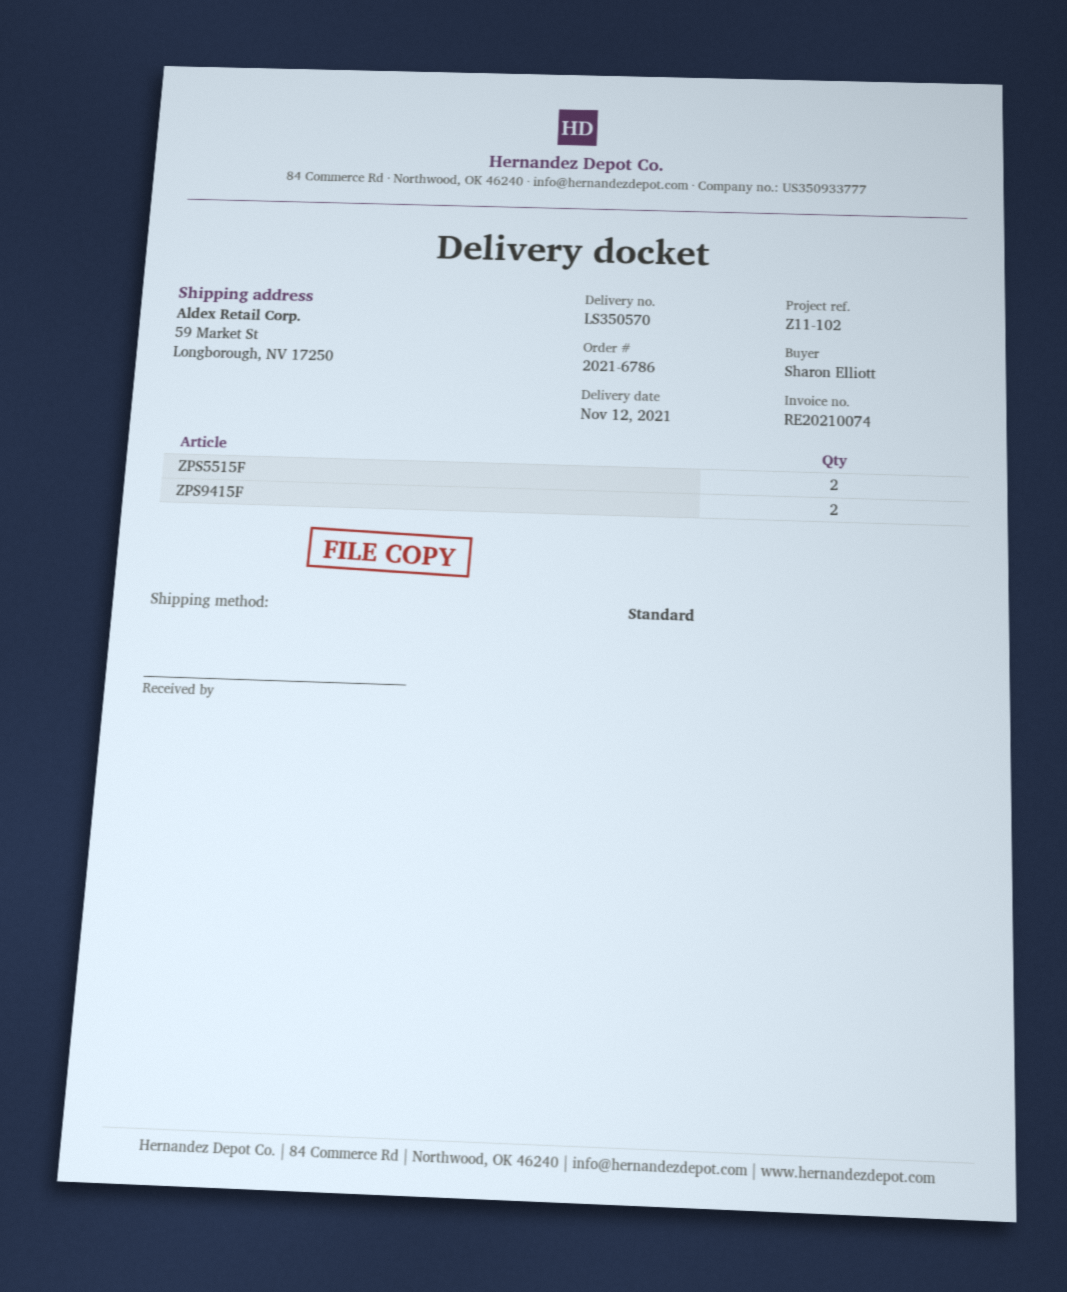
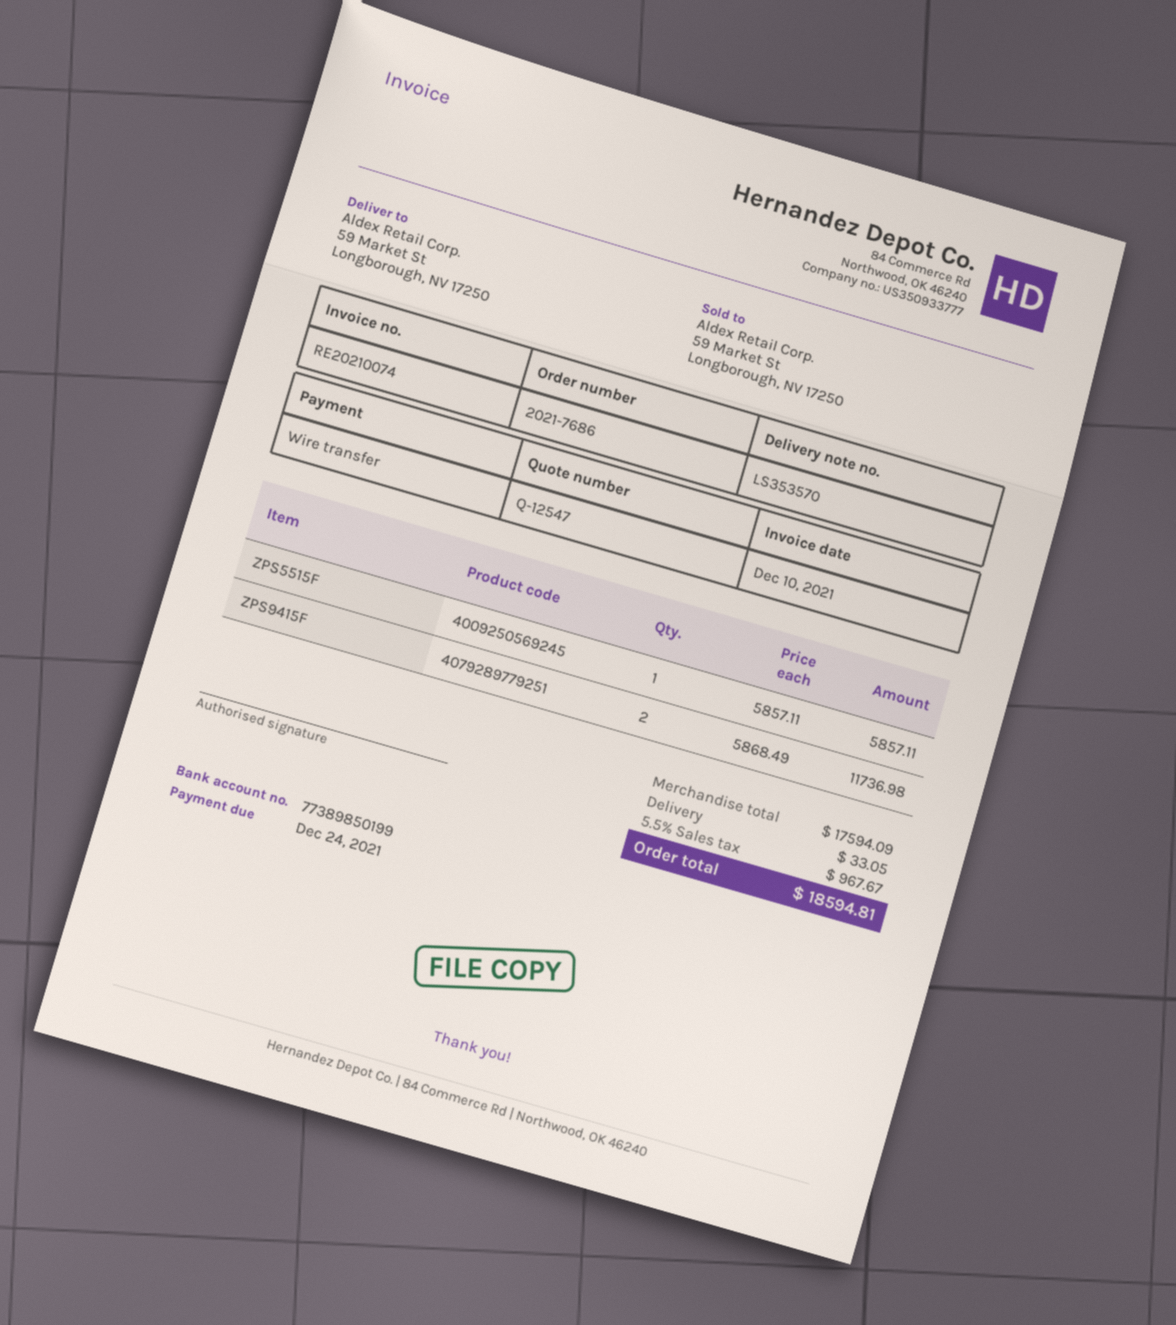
order number: 2021-6786 -> 2021-7686
delivery note number: LS350570 -> LS353570
ZPS5515F: 2 -> 1

